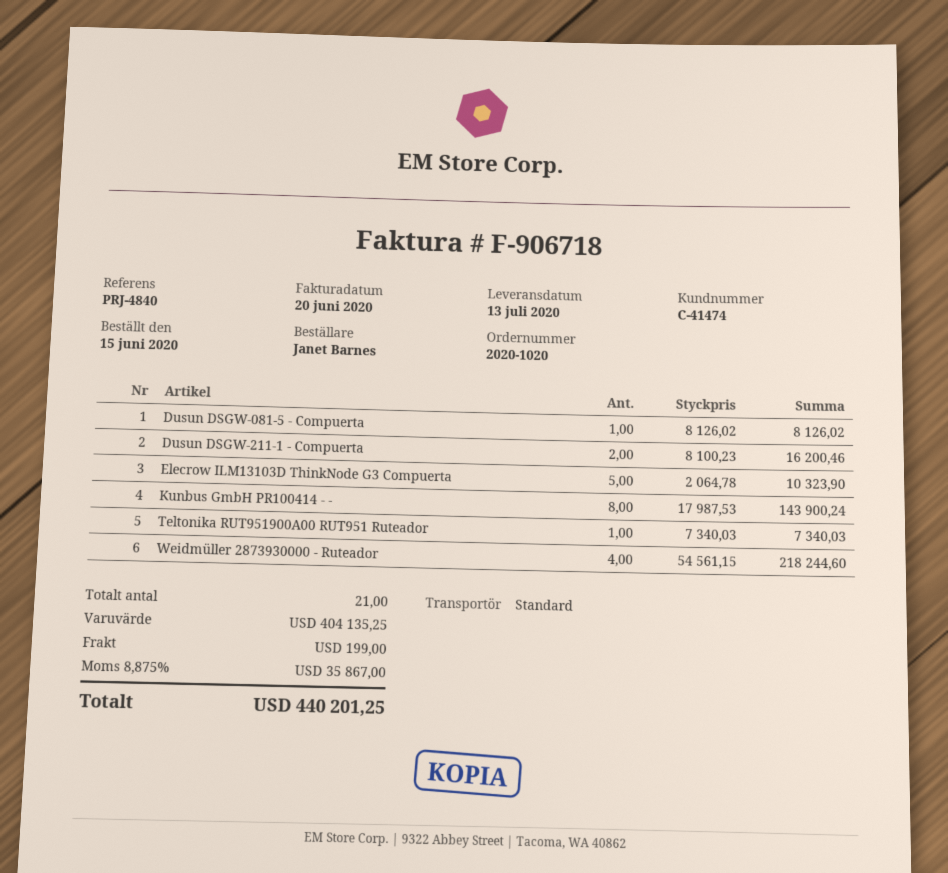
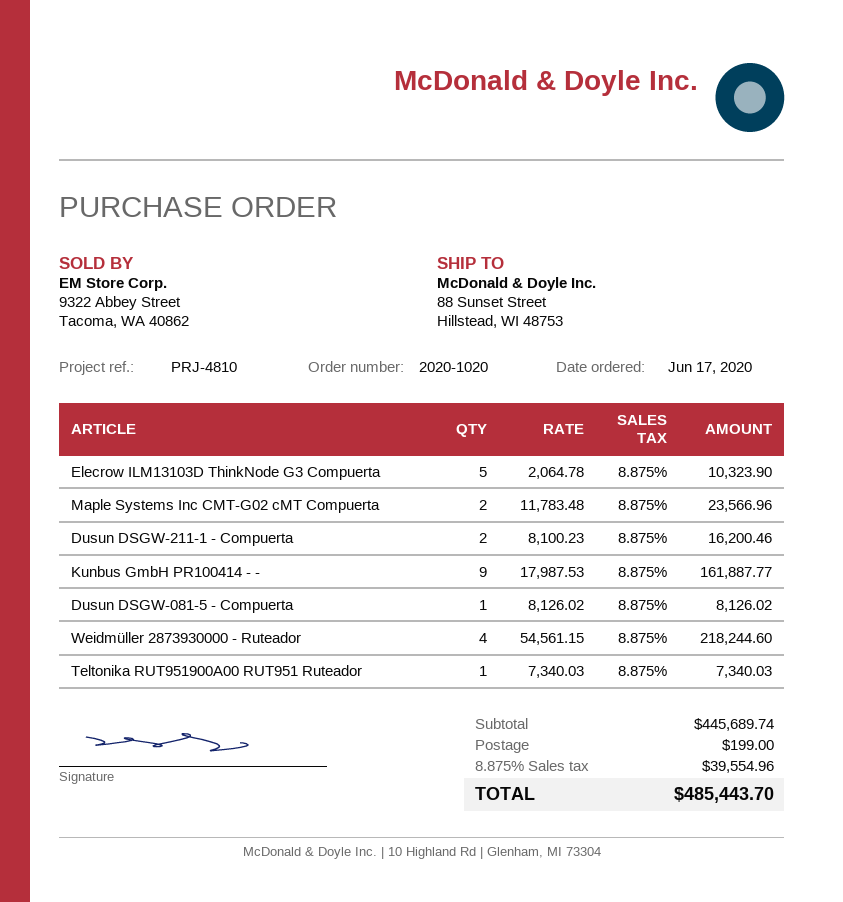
order date: 2020-06-15 -> 2020-06-17
reference: PRJ-4840 -> PRJ-4810
Kunbus GmbH PR100414 - -: 8 x 17987.53 = 143900.24 -> 9 x 17987.53 = 161887.77
Maple Systems Inc CMT-G02 cMT Compuerta: none -> 2 x 11783.48 = 23566.96
subtotal: 404135.25 -> 445689.74
tax: 8.875% = 35867.00 -> 8.875% = 39554.96
total: 440201.25 -> 485443.70

